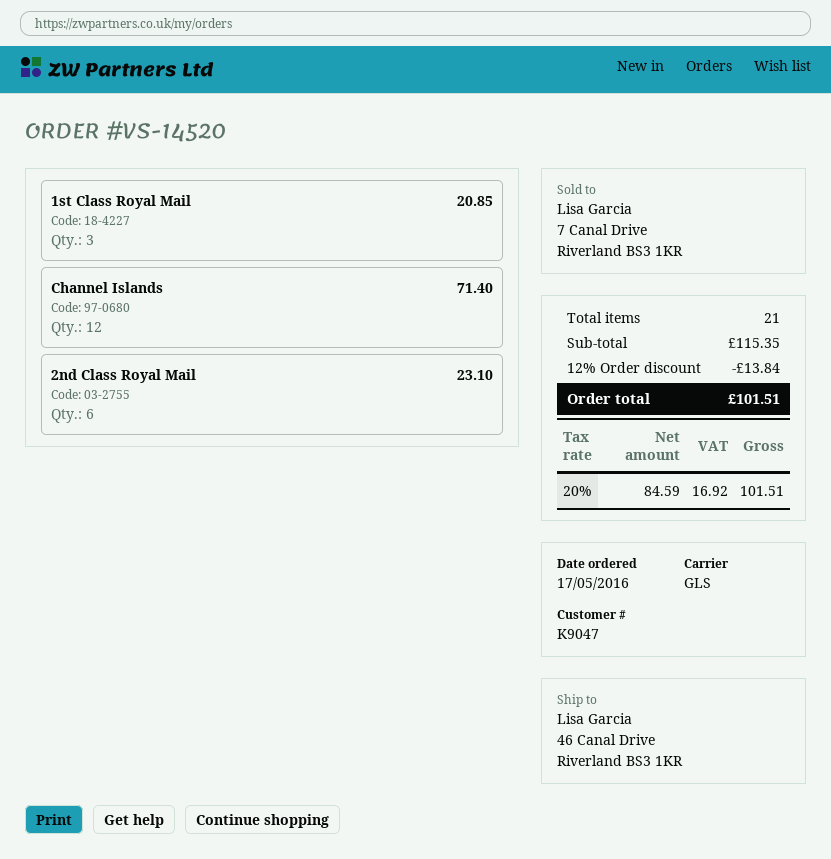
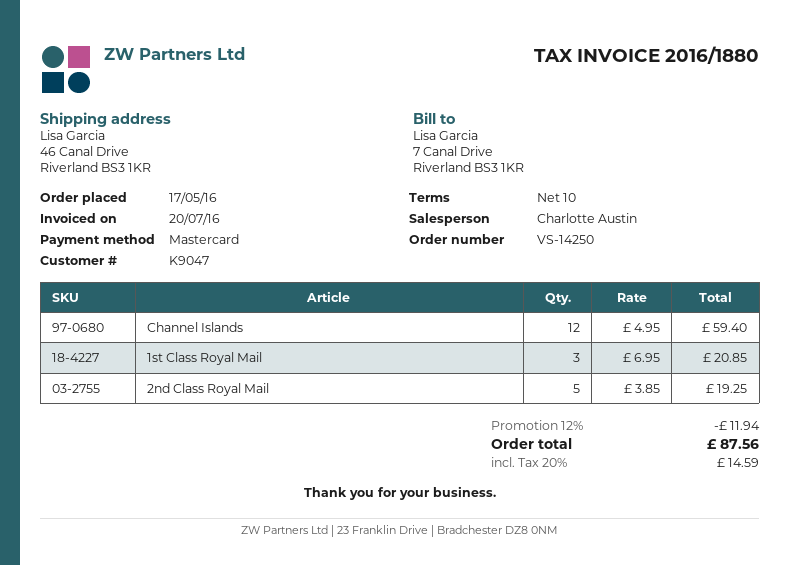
order number: VS-14520 -> VS-14250
Channel Islands: 12 for 71.40 -> 12 for 59.40
2nd Class Royal Mail: 6 for 23.10 -> 5 for 19.25
discount: 12% = 13.84 -> 12% = 11.94
tax: 20% = 16.92 -> 20% = 14.59
total: 101.51 -> 87.56

